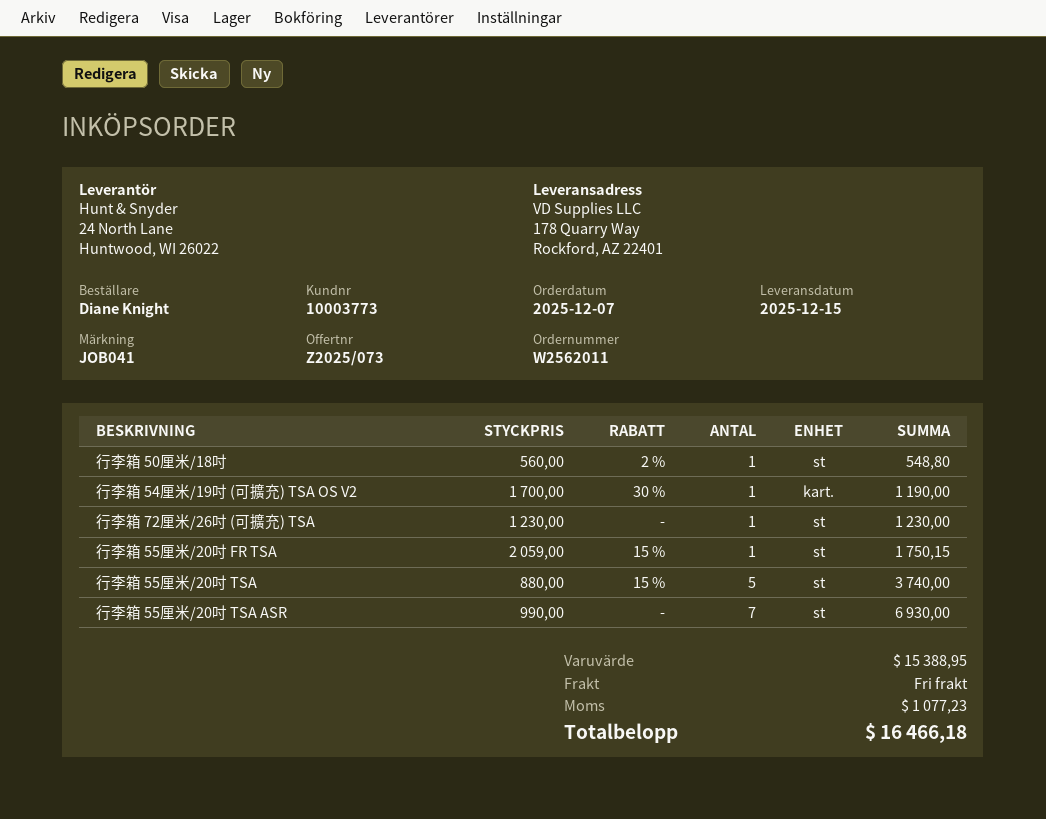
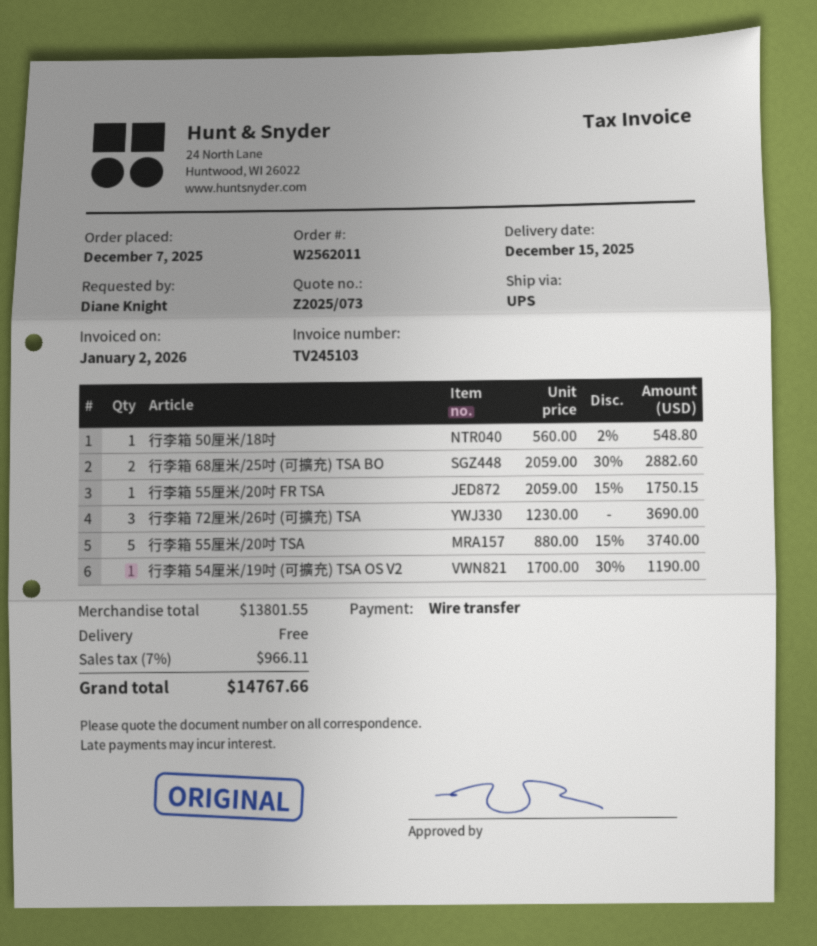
行李箱 72厘米/26吋 (可擴充) TSA: 1 x 1230.00 = 1230.00 -> 3 x 1230.00 = 3690.00
行李箱 55厘米/20吋 TSA ASR: 7 x 990.00 = 6930.00 -> none
行李箱 68厘米/25吋 (可擴充) TSA BO: none -> 2 x 2059.00 - 30% = 2882.60
subtotal: 15388.95 -> 13801.55
tax: 1077.23 -> 966.11
total: 16466.18 -> 14767.66

